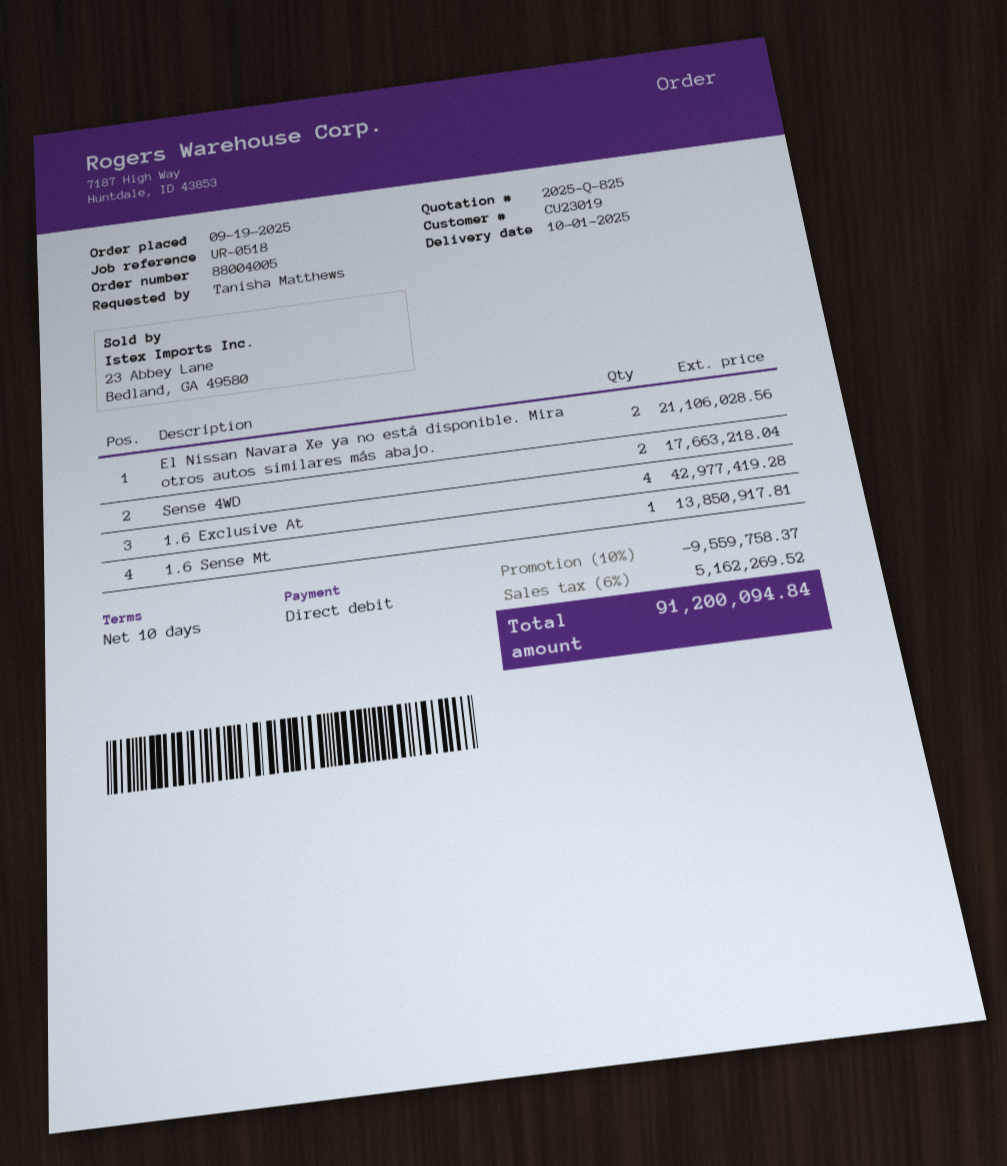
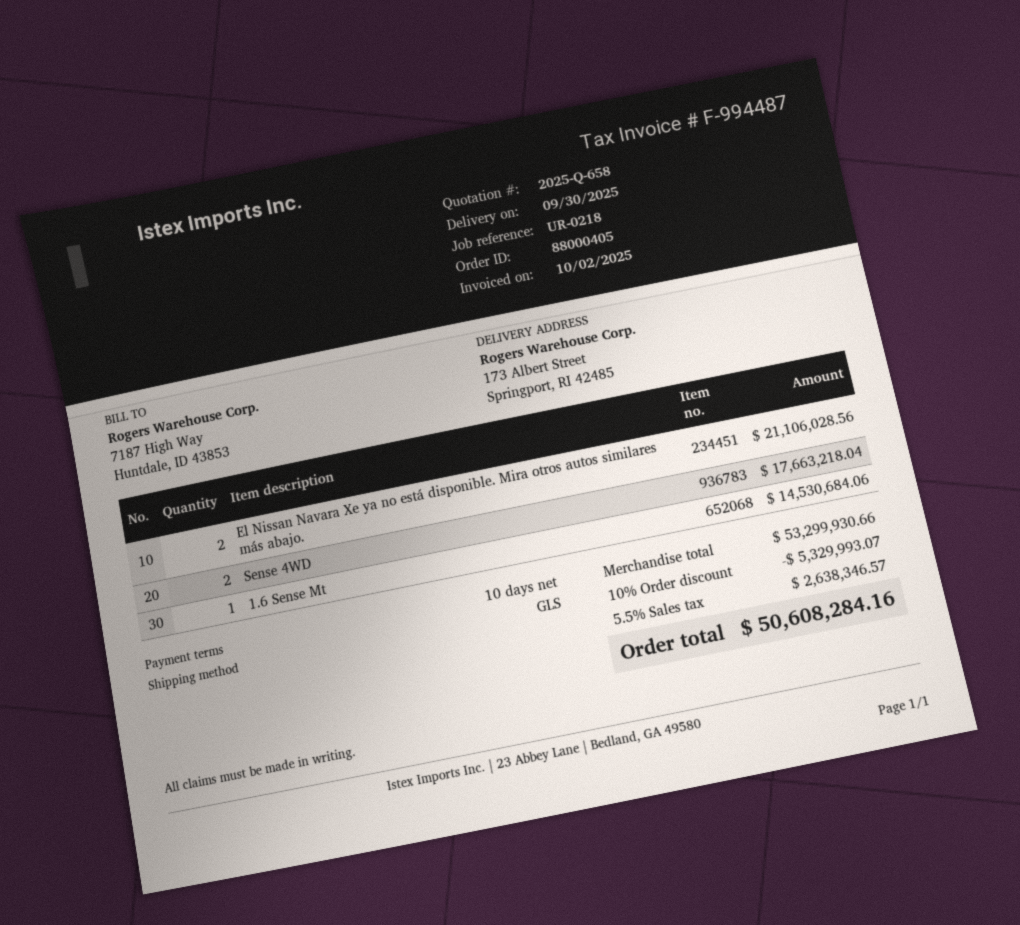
quote number: 2025-Q-825 -> 2025-Q-658
order number: 88004005 -> 88000405
delivery date: 2025-10-01 -> 2025-09-30
reference: UR-0518 -> UR-0218
1.6 Exclusive At: 4 for 42977419.28 -> none
1.6 Sense Mt: 1 for 13850917.81 -> 1 for 14530684.06
discount: 10% = 9559758.37 -> 10% = 5329993.07
tax: 6% = 5162269.52 -> 5.5% = 2638346.57
total: 91200094.84 -> 50608284.16

